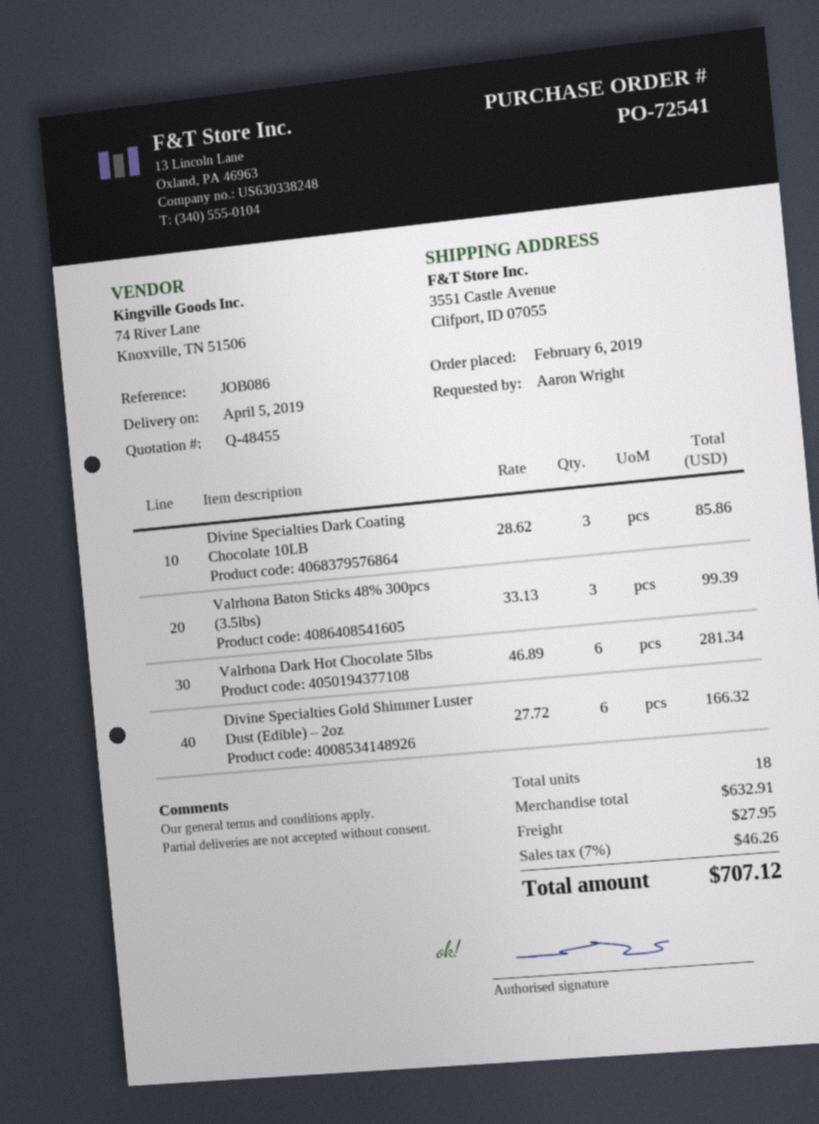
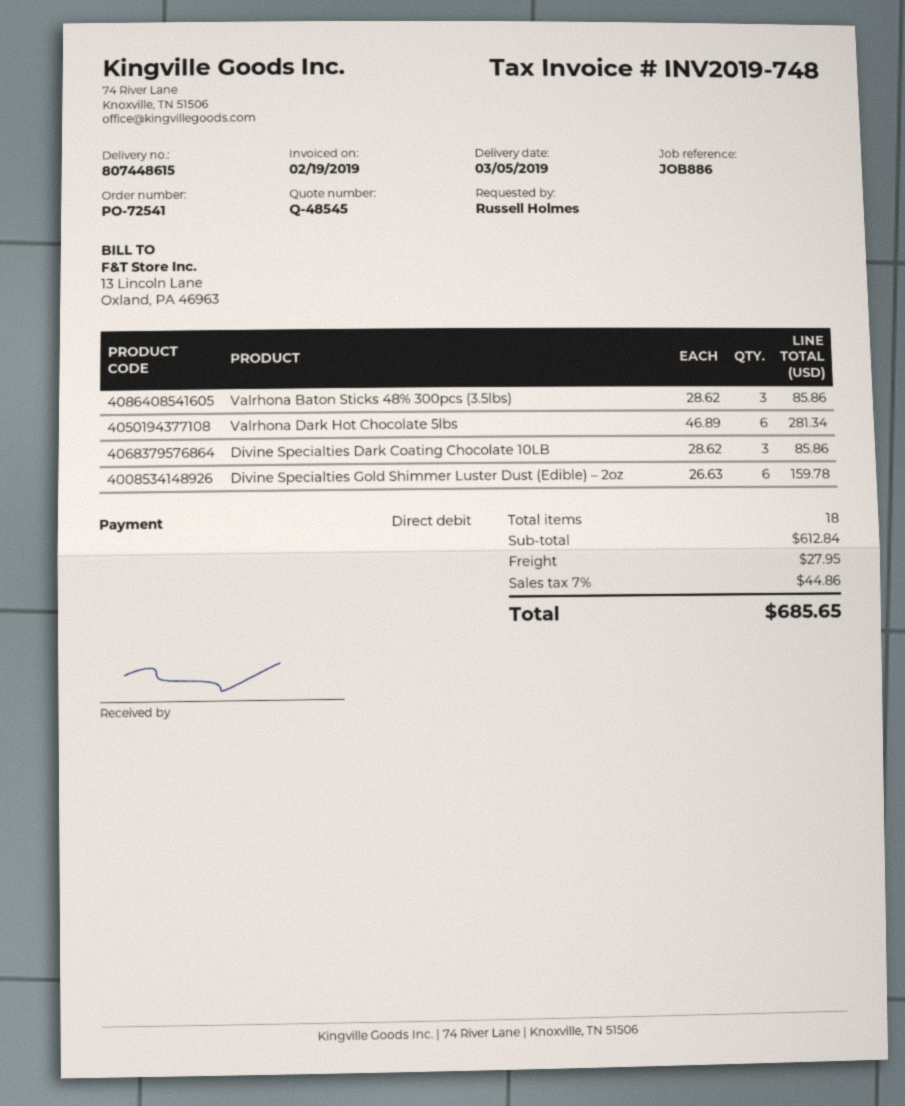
quote number: Q-48455 -> Q-48545
delivery date: 2019-04-05 -> 2019-03-05
reference: JOB086 -> JOB886
ordered by: Aaron Wright -> Russell Holmes
Valrhona Baton Sticks 48% 300pcs (3.5lbs): 3 x 33.13 = 99.39 -> 3 x 28.62 = 85.86
Divine Specialties Gold Shimmer Luster Dust (Edible) – 2oz: 6 x 27.72 = 166.32 -> 6 x 26.63 = 159.78
subtotal: 632.91 -> 612.84
tax: 7% = 46.26 -> 7% = 44.86
total: 707.12 -> 685.65

